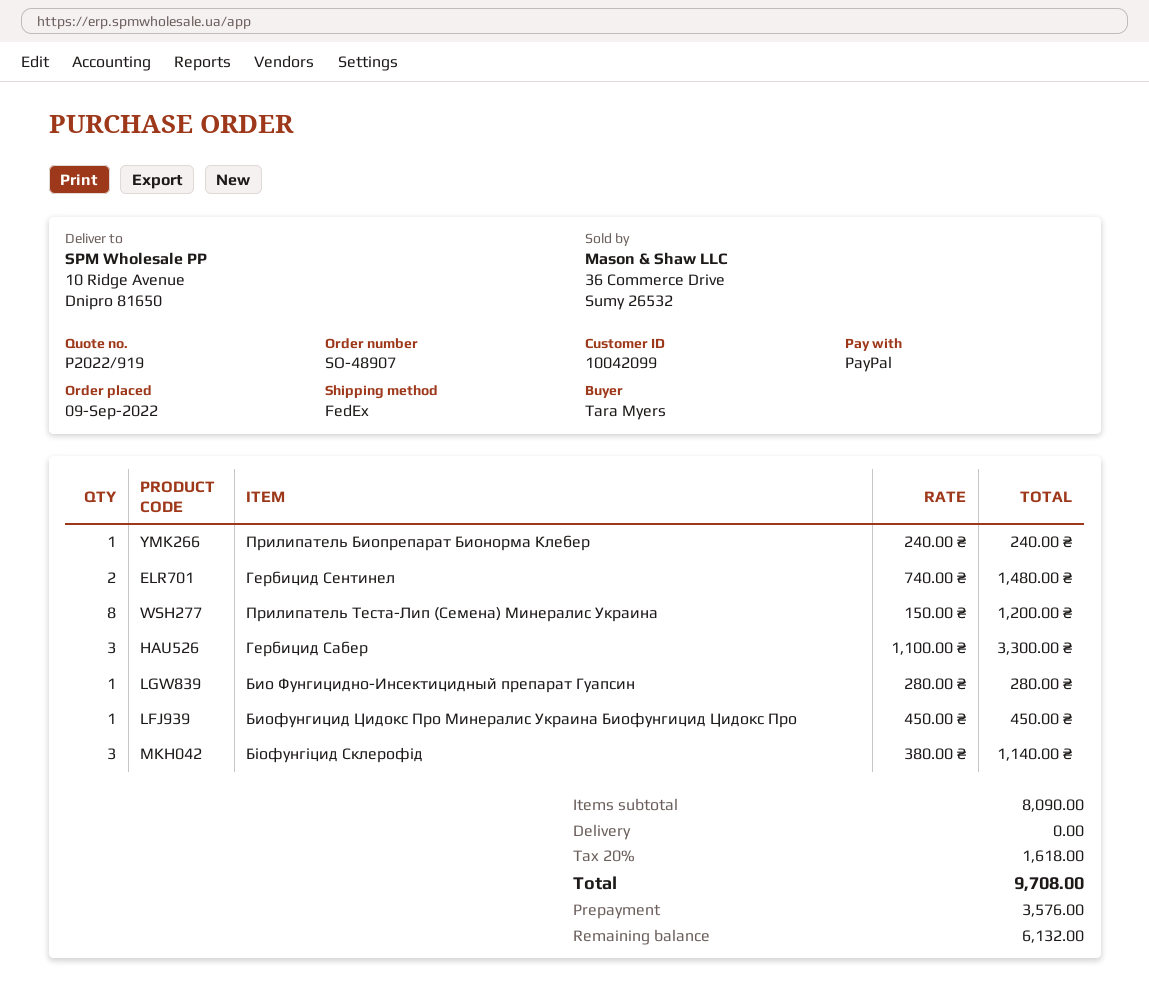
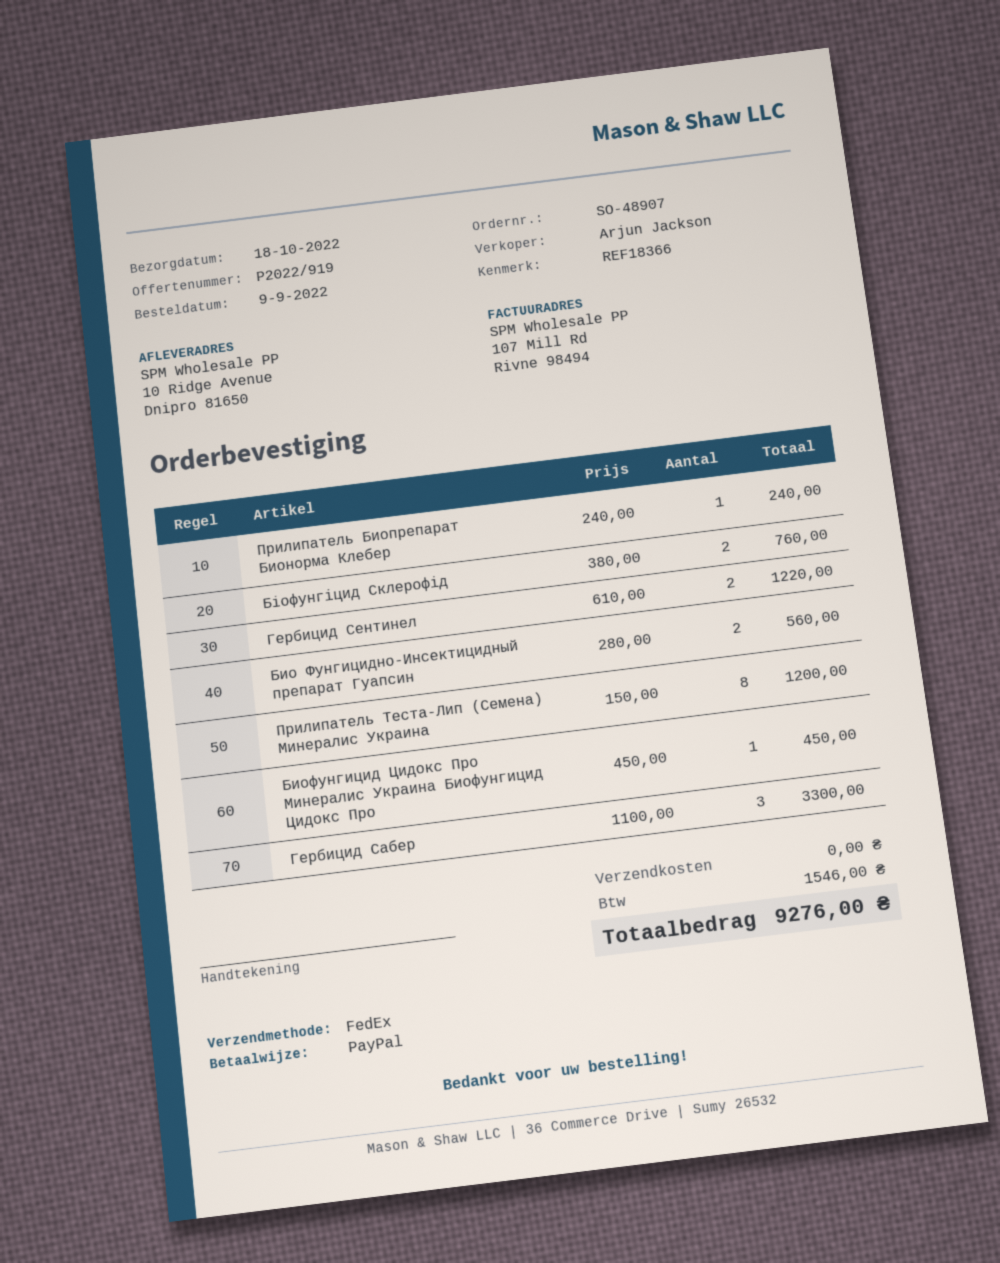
Гербицид Сентинел: 2 x 740.00 = 1480.00 -> 2 x 610.00 = 1220.00
Био Фунгицидно-Инсектицидный препарат Гуапсин: 1 x 280.00 = 280.00 -> 2 x 280.00 = 560.00
Біофунгіцид Склерофід: 3 x 380.00 = 1140.00 -> 2 x 380.00 = 760.00
tax: 1618.00 -> 1546.00
total: 9708.00 -> 9276.00

